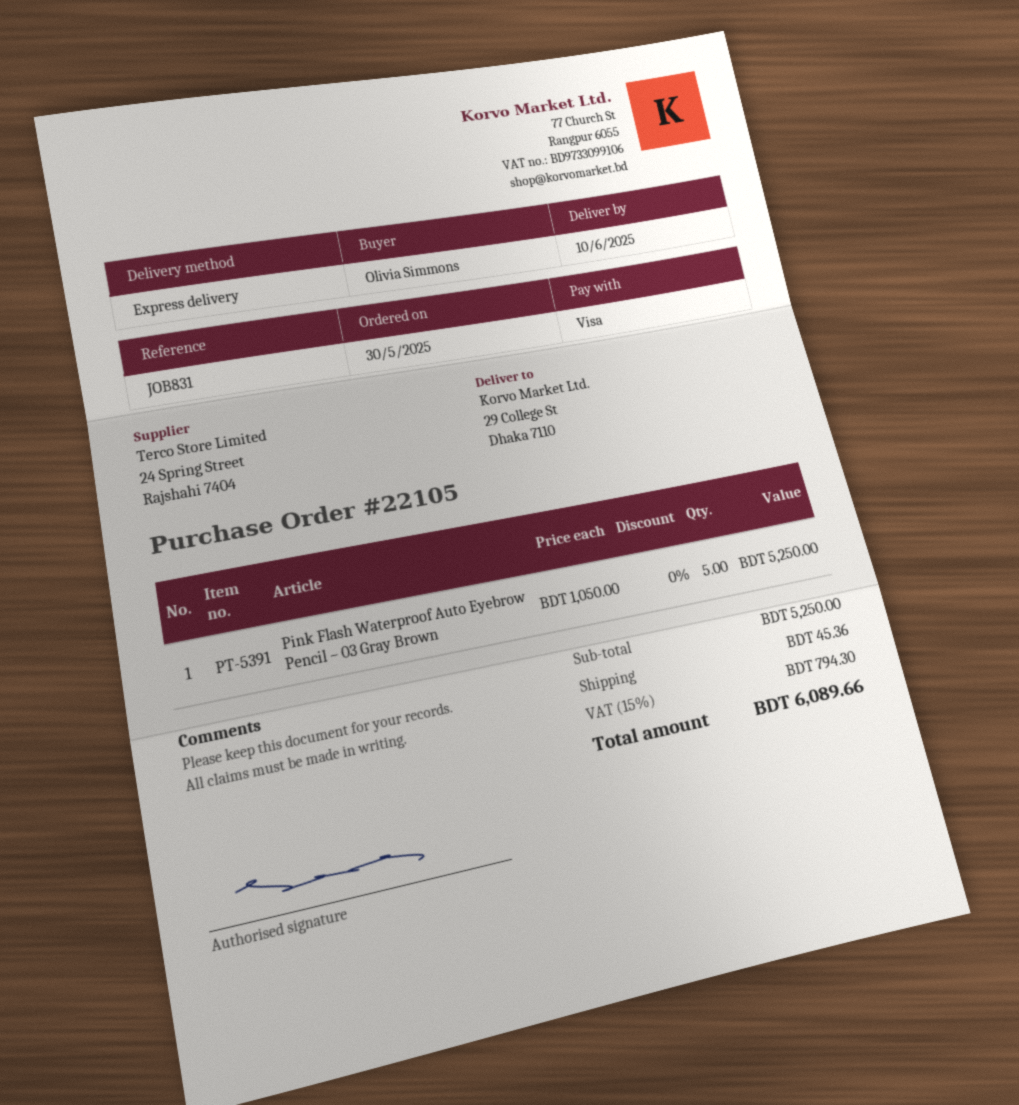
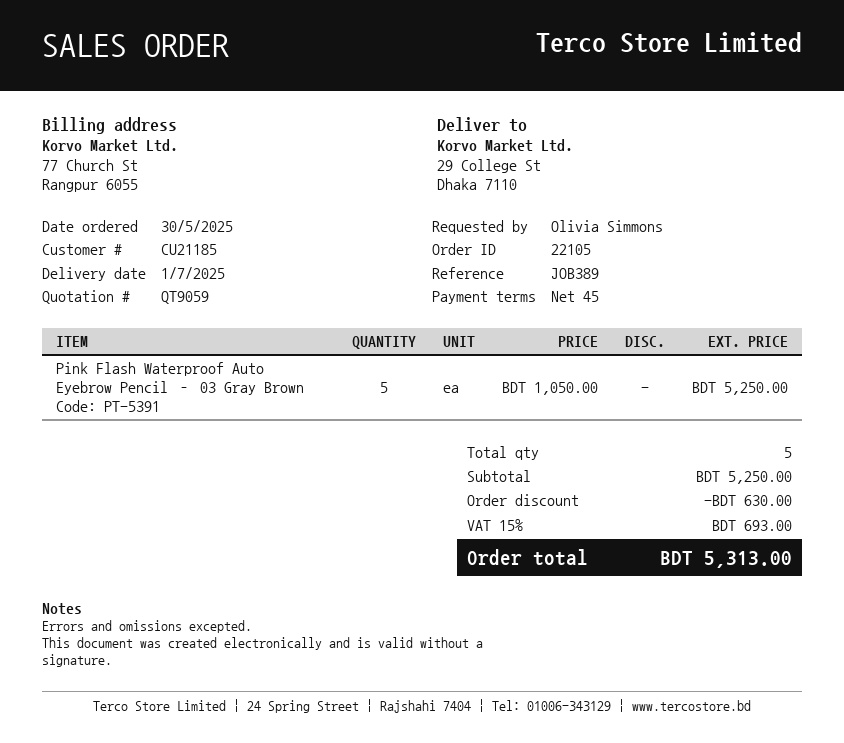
delivery date: 2025-06-10 -> 2025-07-01
reference: JOB831 -> JOB389
discount: none -> 630.00
shipping: 45.36 -> none
tax: 15% = 794.30 -> 15% = 693.00
total: 6089.66 -> 5313.00

